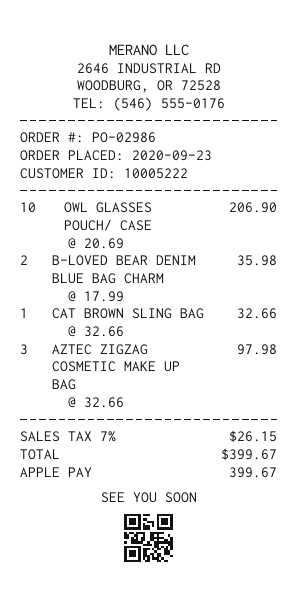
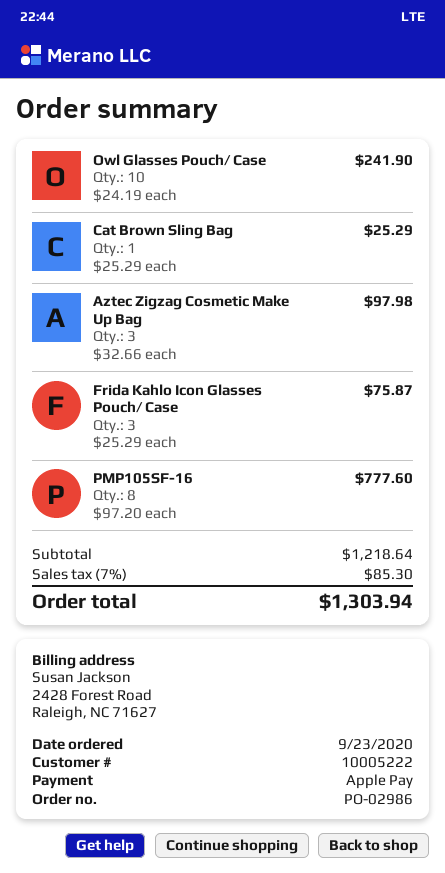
OWL GLASSES POUCH/ CASE: 10 x 20.69 = 206.90 -> 10 x 24.19 = 241.90
B-LOVED BEAR DENIM BLUE BAG CHARM: 2 x 17.99 = 35.98 -> none
CAT BROWN SLING BAG: 1 x 32.66 = 32.66 -> 1 x 25.29 = 25.29
Frida Kahlo Icon Glasses Pouch/ Case: none -> 3 x 25.29 = 75.87
PMP105SF-16: none -> 8 x 97.20 = 777.60
tax: 7% = 26.15 -> 7% = 85.30
total: 399.67 -> 1303.94

